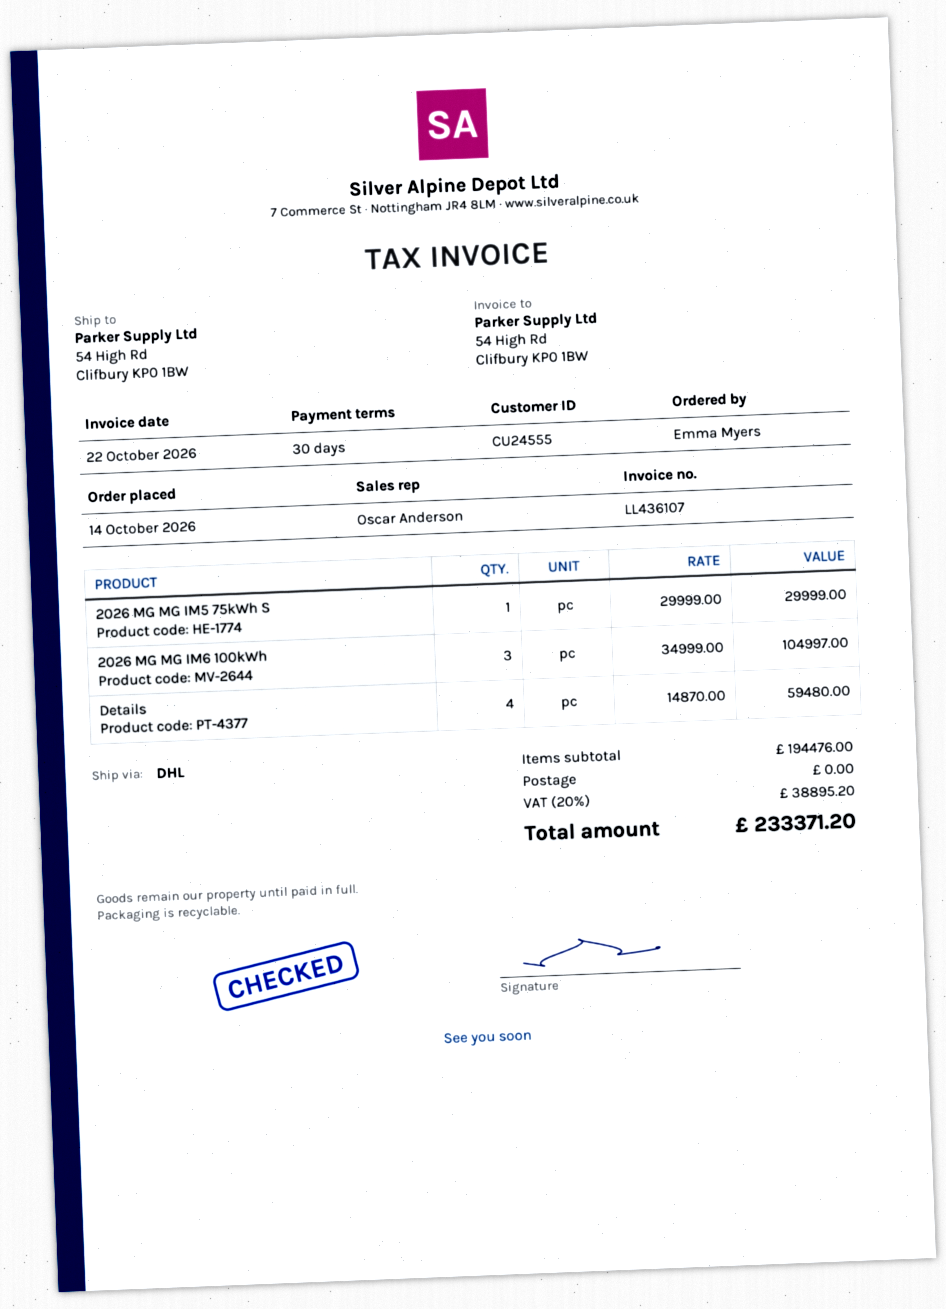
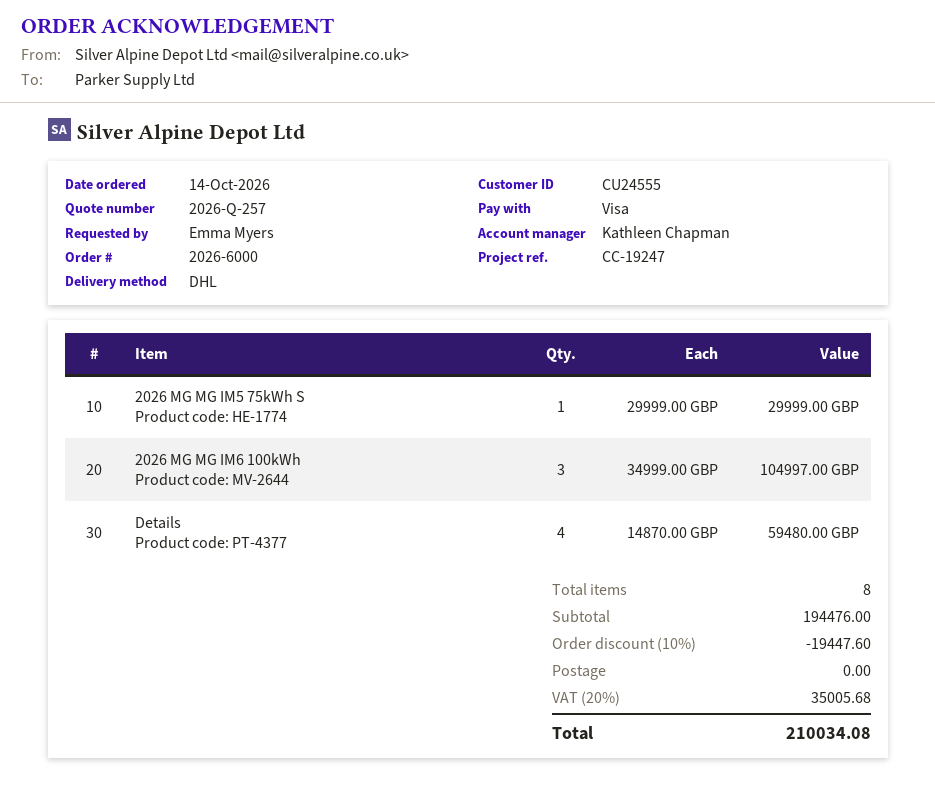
sales rep: Oscar Anderson -> Kathleen Chapman
discount: none -> 10% = 19447.60
tax: 20% = 38895.20 -> 20% = 35005.68
total: 233371.20 -> 210034.08

